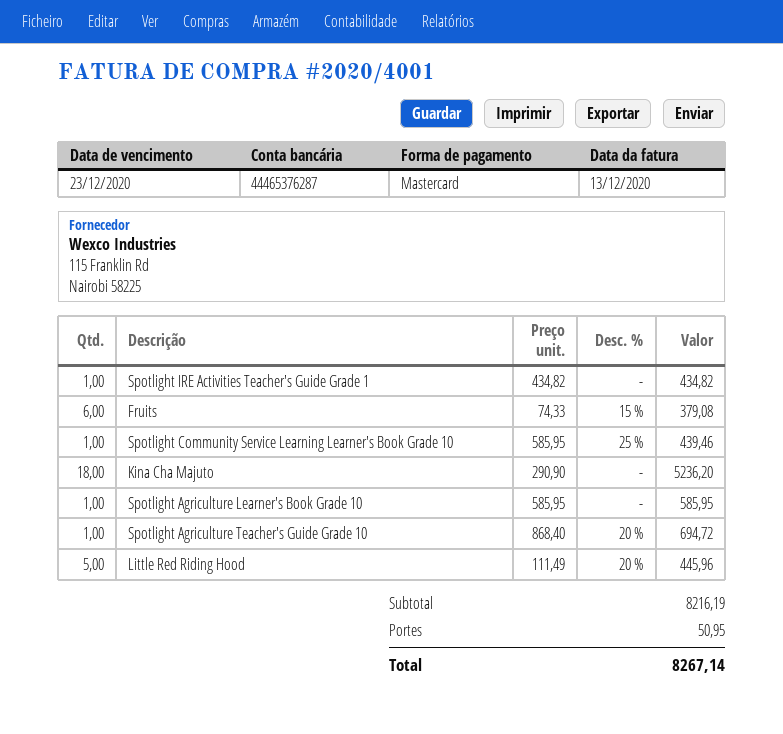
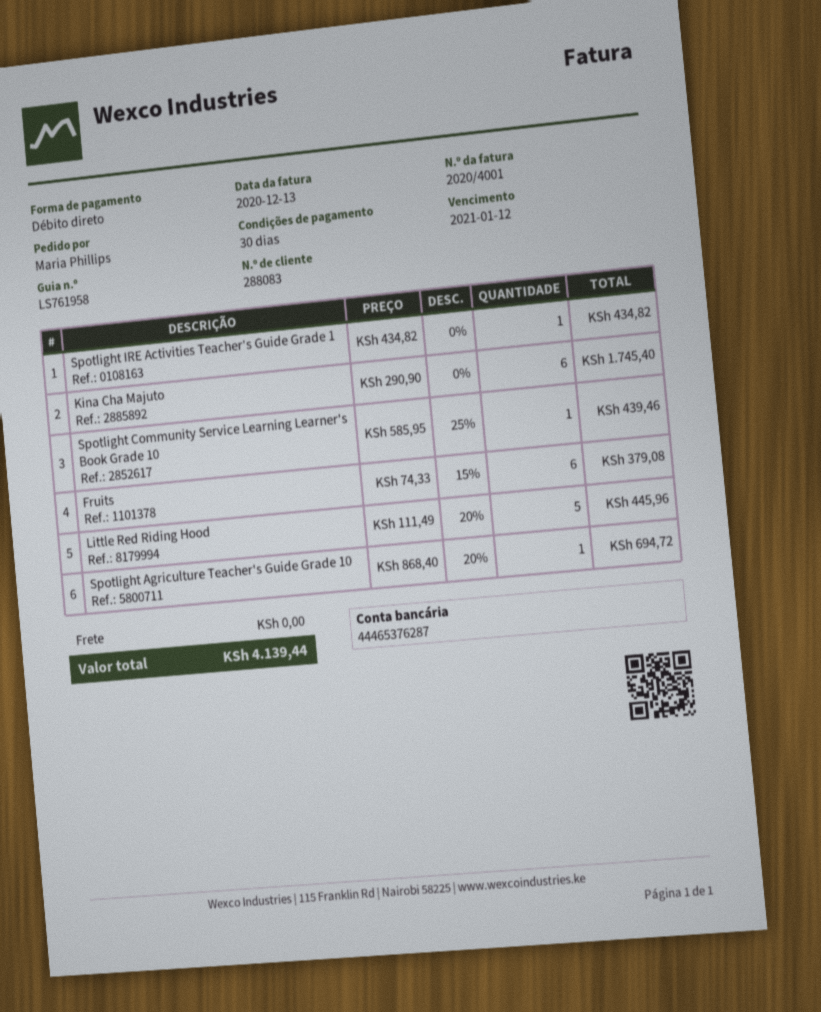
due date: 2020-12-23 -> 2021-01-12
payment method: Mastercard -> direct debit
Kina Cha Majuto: 18 x 290.90 = 5236.20 -> 6 x 290.90 = 1745.40
Spotlight Agriculture Learner's Book Grade 10: 1 x 585.95 = 585.95 -> none
shipping: 50.95 -> 0.00
total: 8267.14 -> 4139.44

